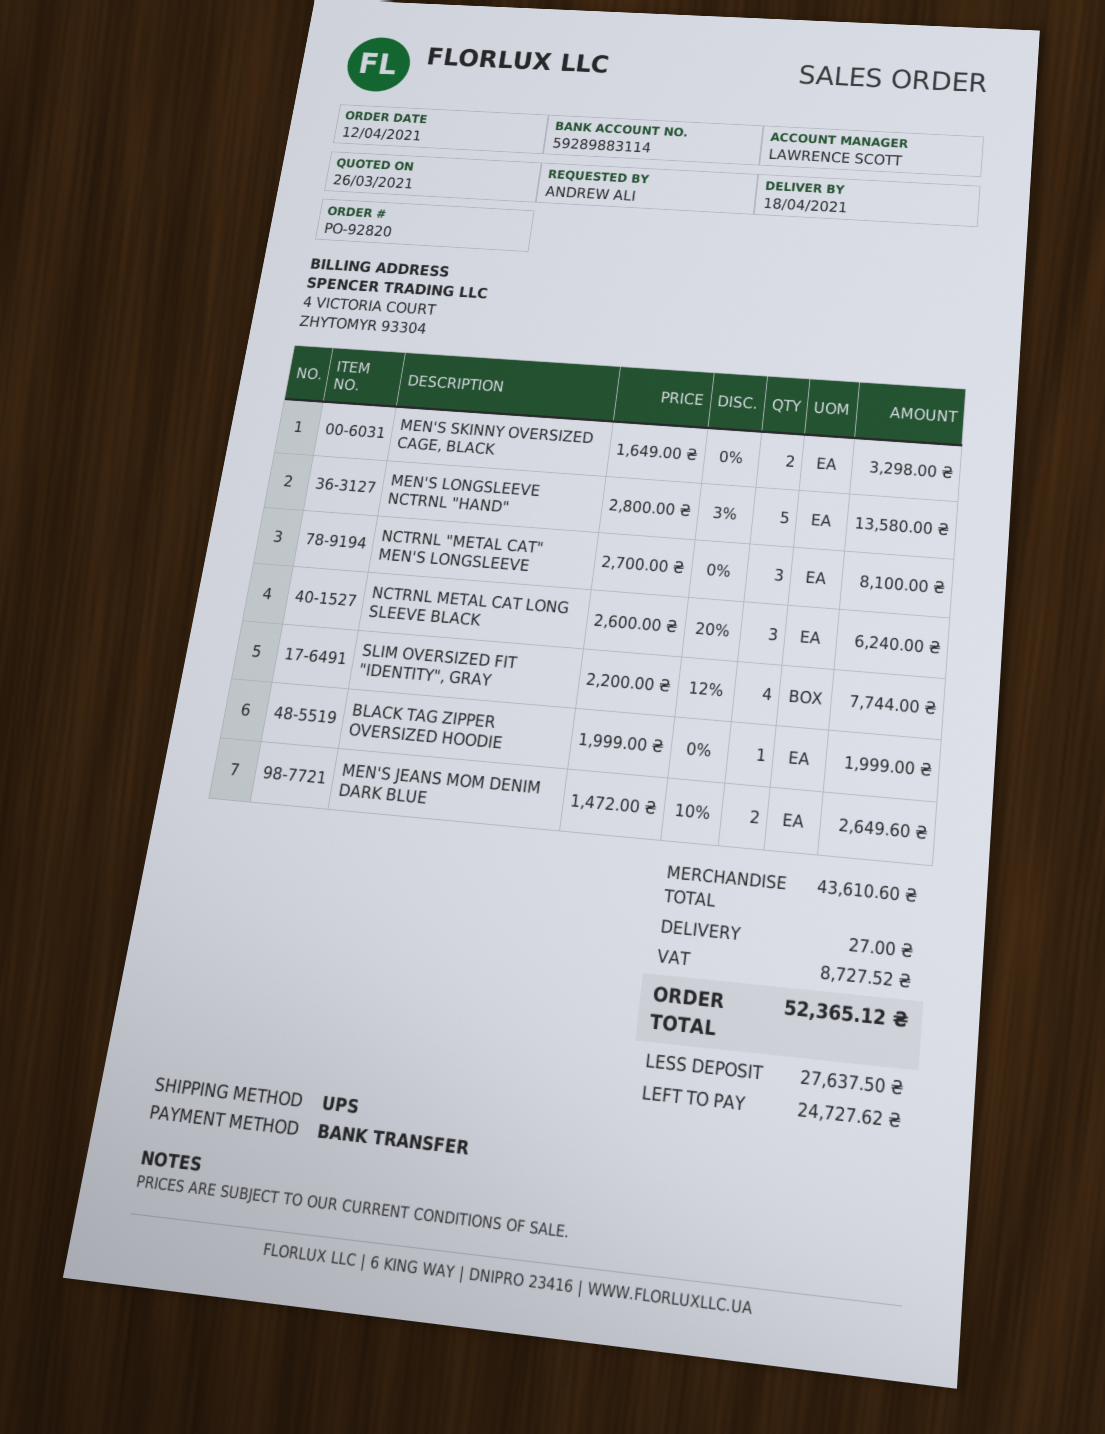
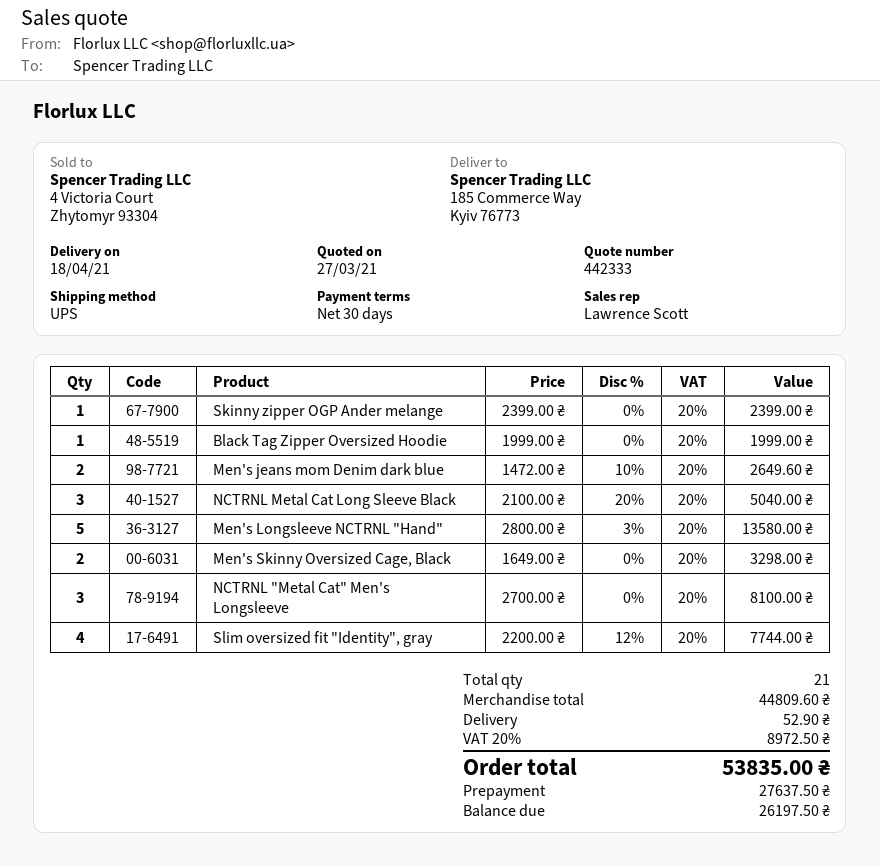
quote date: 2021-03-26 -> 2021-03-27
NCTRNL METAL CAT LONG SLEEVE BLACK: 3 x 2600.00 - 20% = 6240.00 -> 3 x 2100.00 - 20% = 5040.00
Skinny zipper OGP Ander melange: none -> 1 x 2399.00 = 2399.00
subtotal: 43610.60 -> 44809.60
shipping: 27.00 -> 52.90
tax: 8727.52 -> 8972.50
total: 52365.12 -> 53835.00
balance: 24727.62 -> 26197.50

